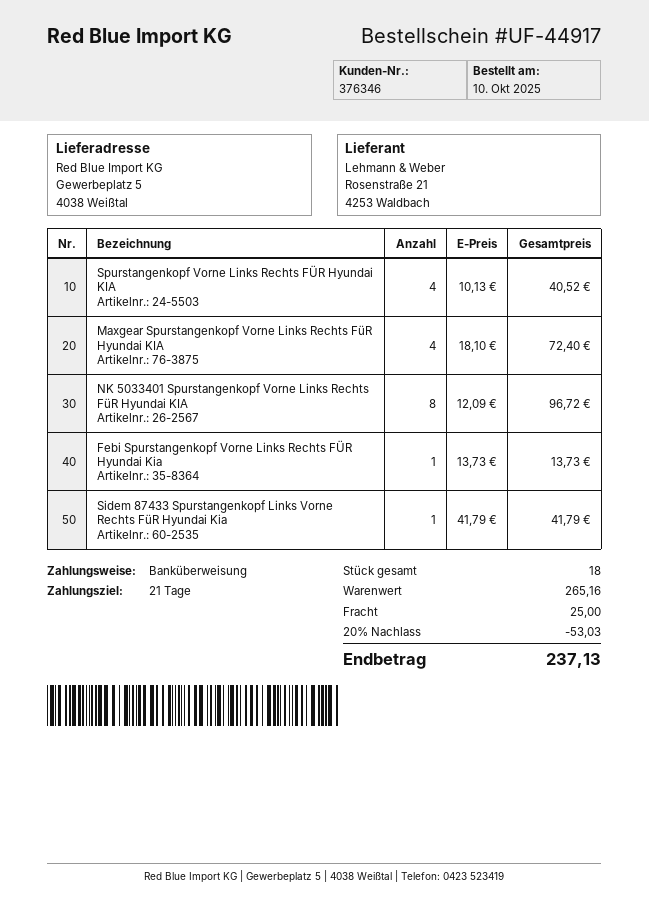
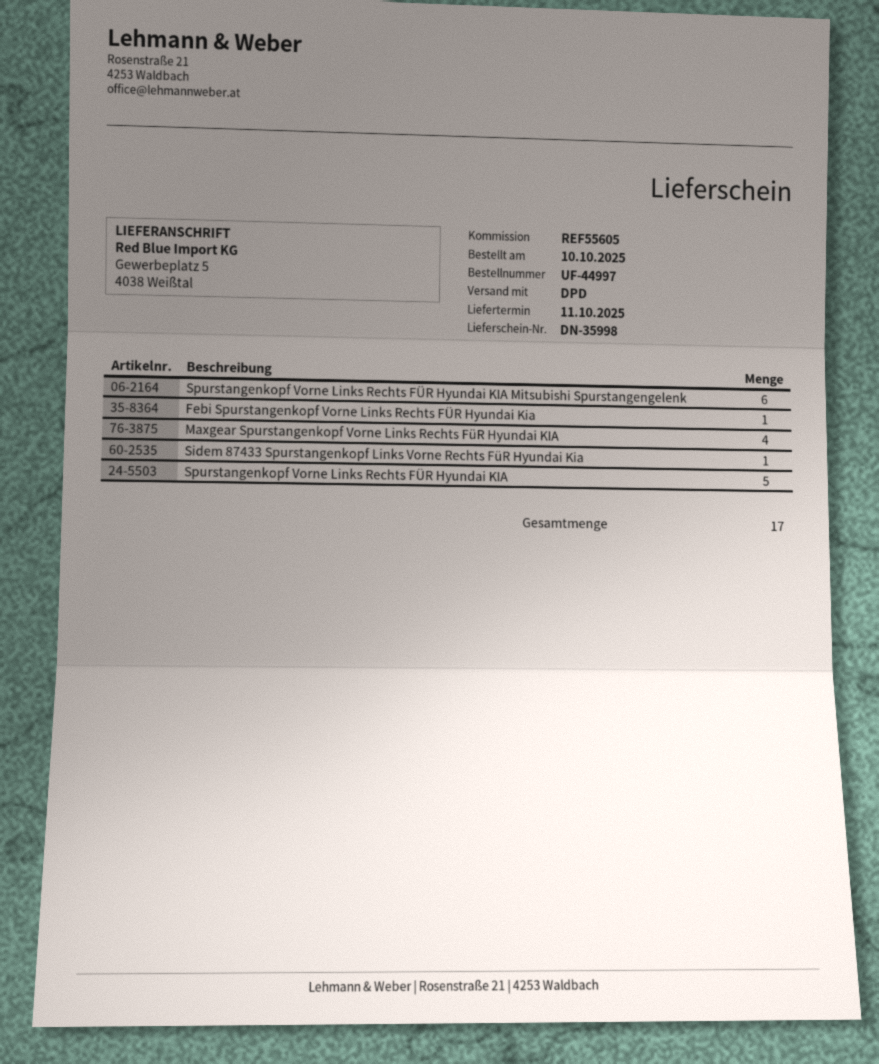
order number: UF-44917 -> UF-44997
Spurstangenkopf Vorne Links Rechts FÜR Hyundai KIA: 4 -> 5
NK 5033401 Spurstangenkopf Vorne Links Rechts FüR Hyundai KIA: 8 -> none
Spurstangenkopf Vorne Links Rechts FÜR Hyundai KIA Mitsubishi Spurstangengelenk: none -> 6
total quantity: 18 -> 17

